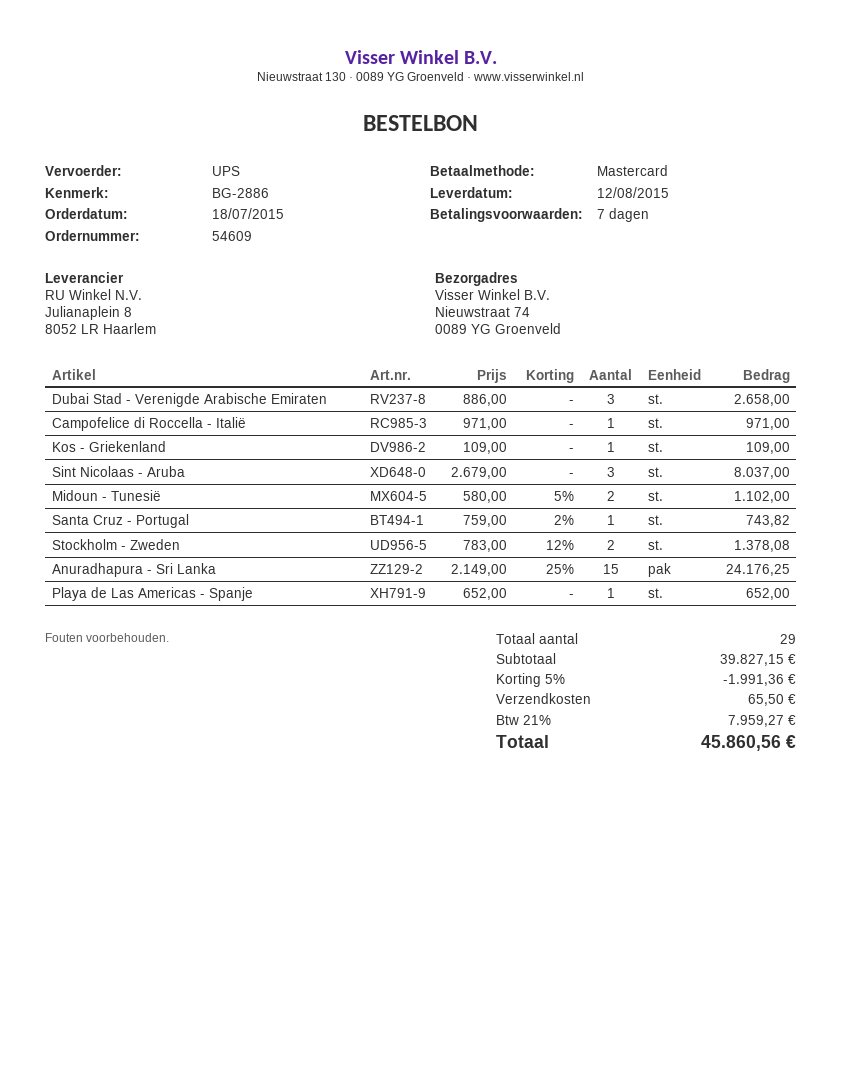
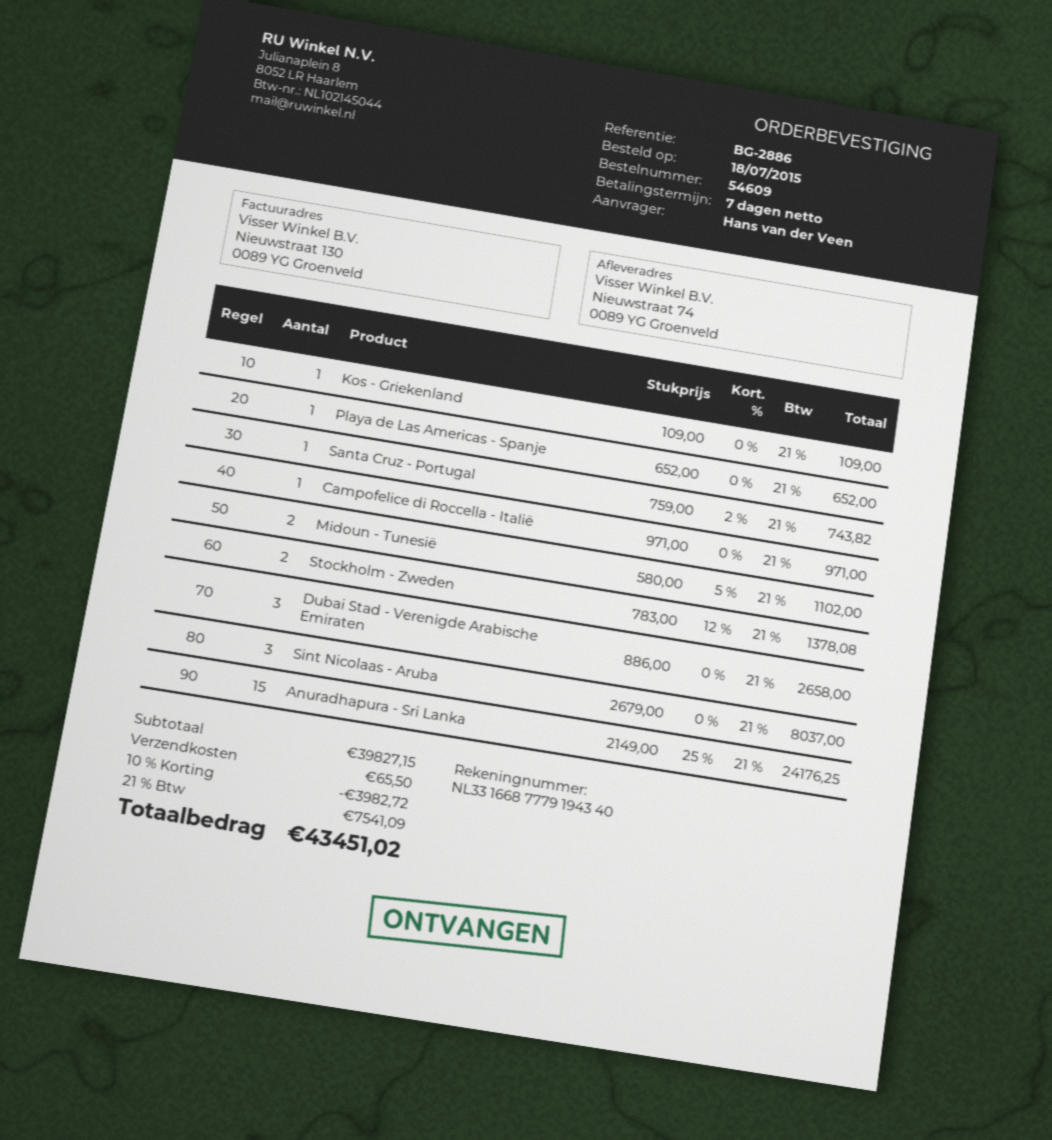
discount: 5% = 1991.36 -> 10% = 3982.72
tax: 21% = 7959.27 -> 21% = 7541.09
total: 45860.56 -> 43451.02

